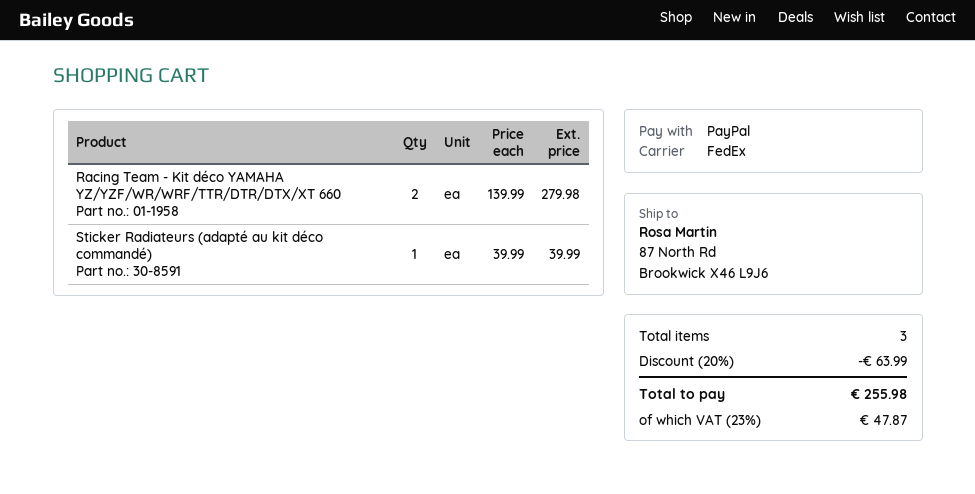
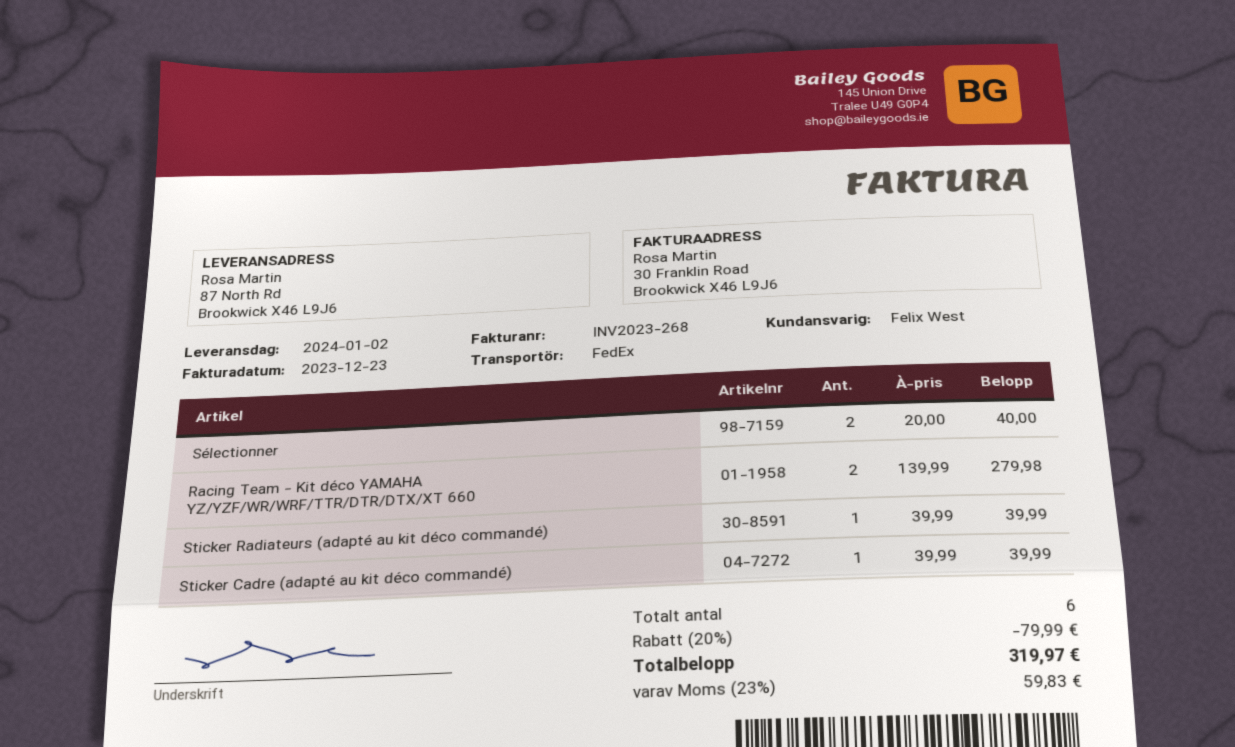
Sélectionner: none -> 2 x 20.00 = 40.00
Sticker Cadre (adapté au kit déco commandé): none -> 1 x 39.99 = 39.99
total quantity: 3 -> 6
discount: 20% = 63.99 -> 20% = 79.99
tax: 23% = 47.87 -> 23% = 59.83
total: 255.98 -> 319.97

